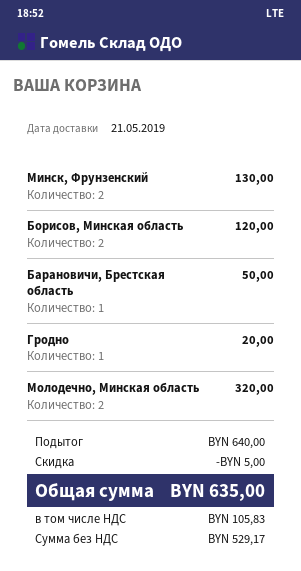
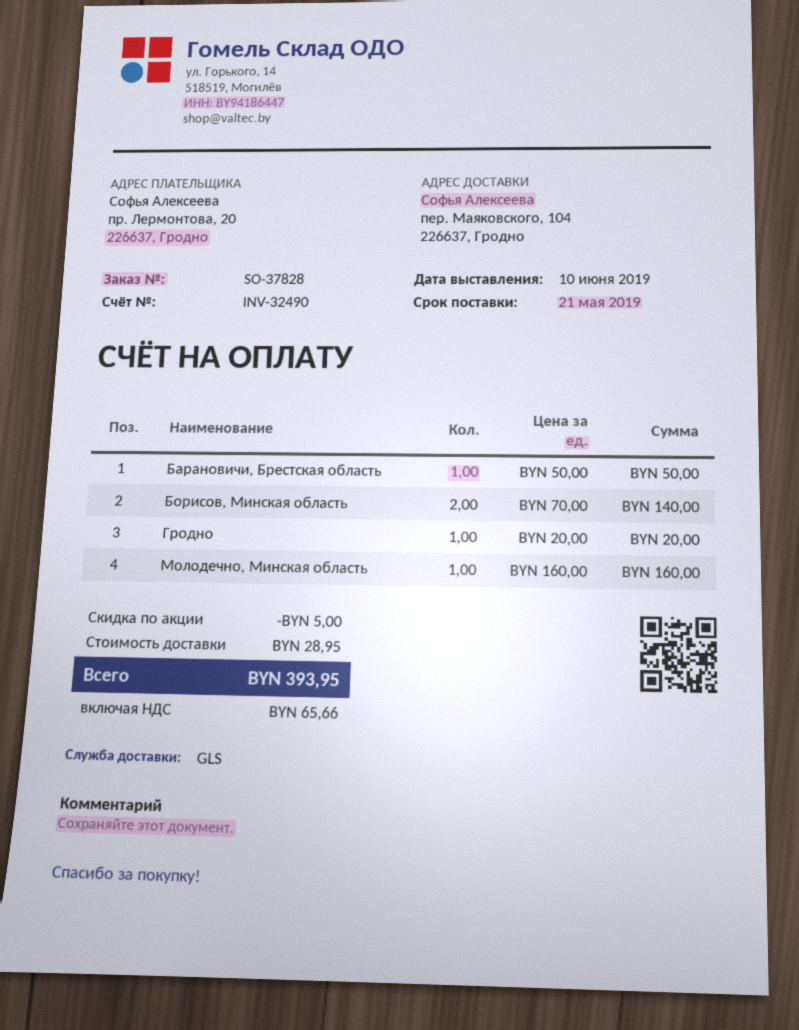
Минск, Фрунзенский: 2 for 130.00 -> none
Борисов, Минская область: 2 for 120.00 -> 2 for 140.00
Молодечно, Минская область: 2 for 320.00 -> 1 for 160.00
shipping: none -> 28.95
tax: 105.83 -> 65.66
total: 635.00 -> 393.95

